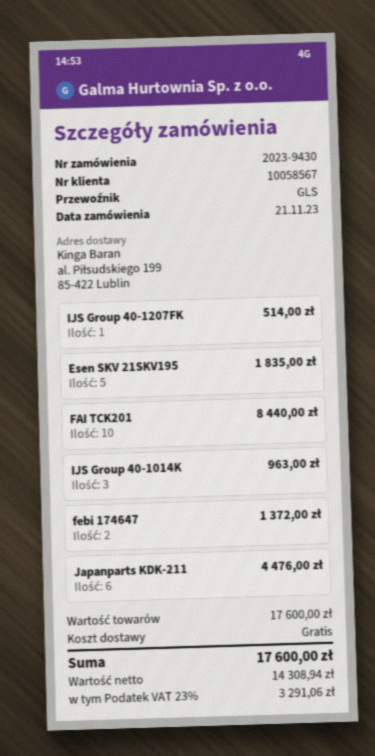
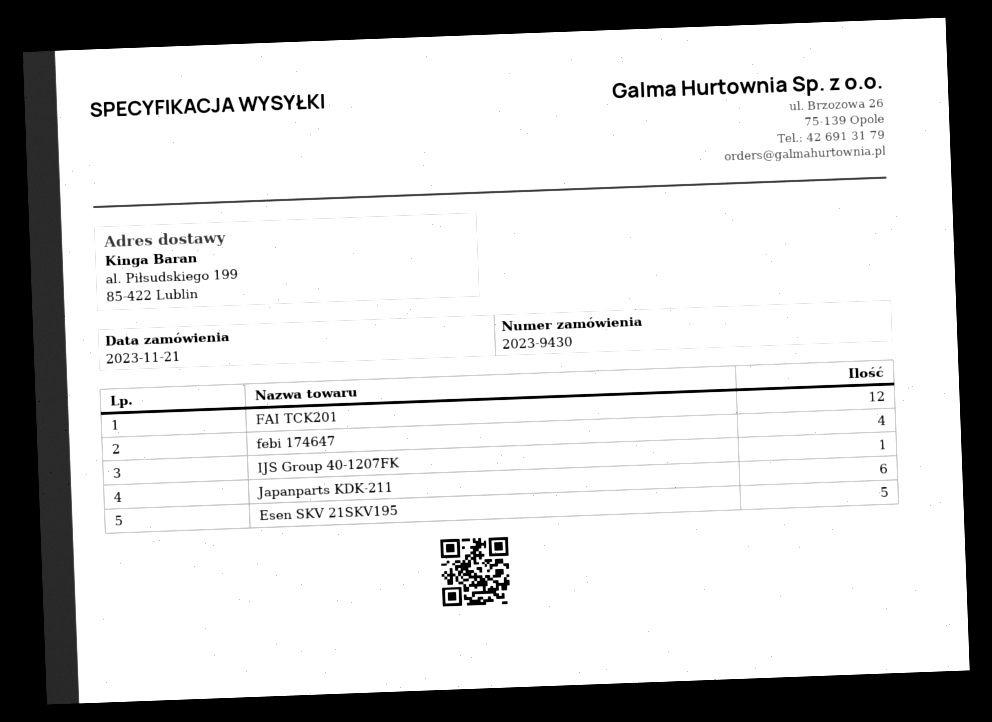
FAI TCK201: 10 -> 12
IJS Group 40-1014K: 3 -> none
febi 174647: 2 -> 4

